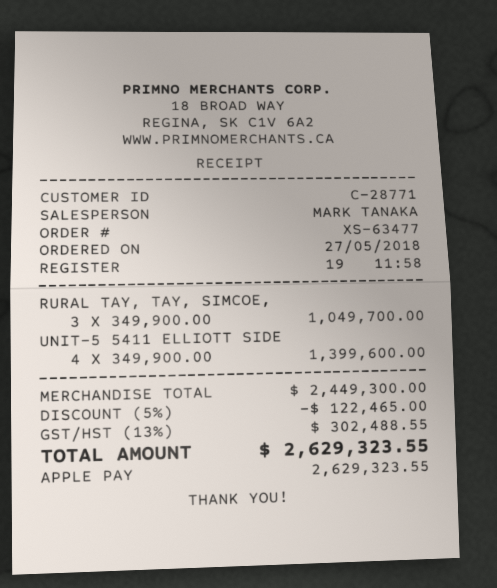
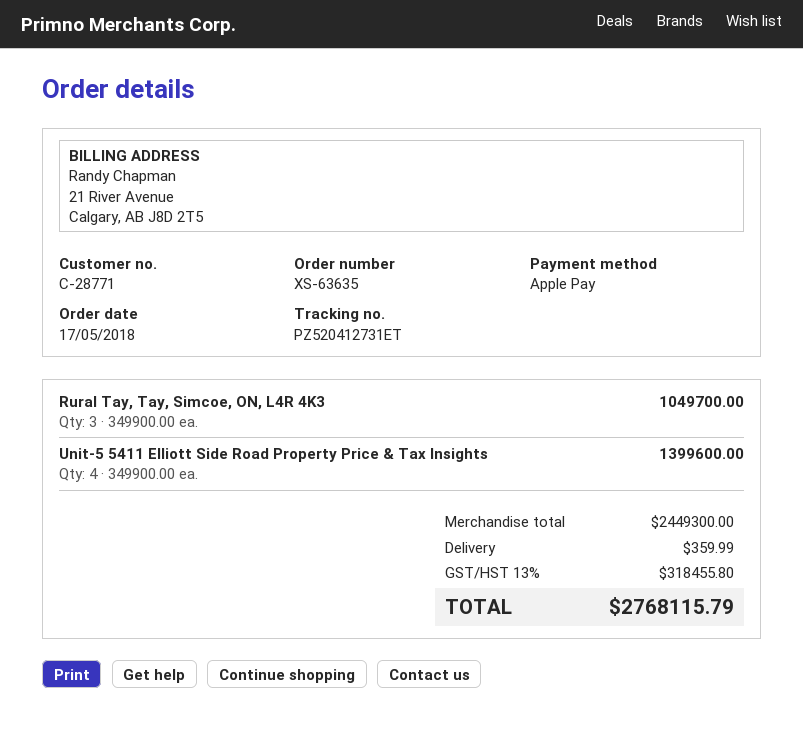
order number: XS-63477 -> XS-63635
order date: 2018-05-27 -> 2018-05-17
discount: 5% = 122465.00 -> none
shipping: none -> 359.99
tax: 13% = 302488.55 -> 13% = 318455.80
total: 2629323.55 -> 2768115.79

